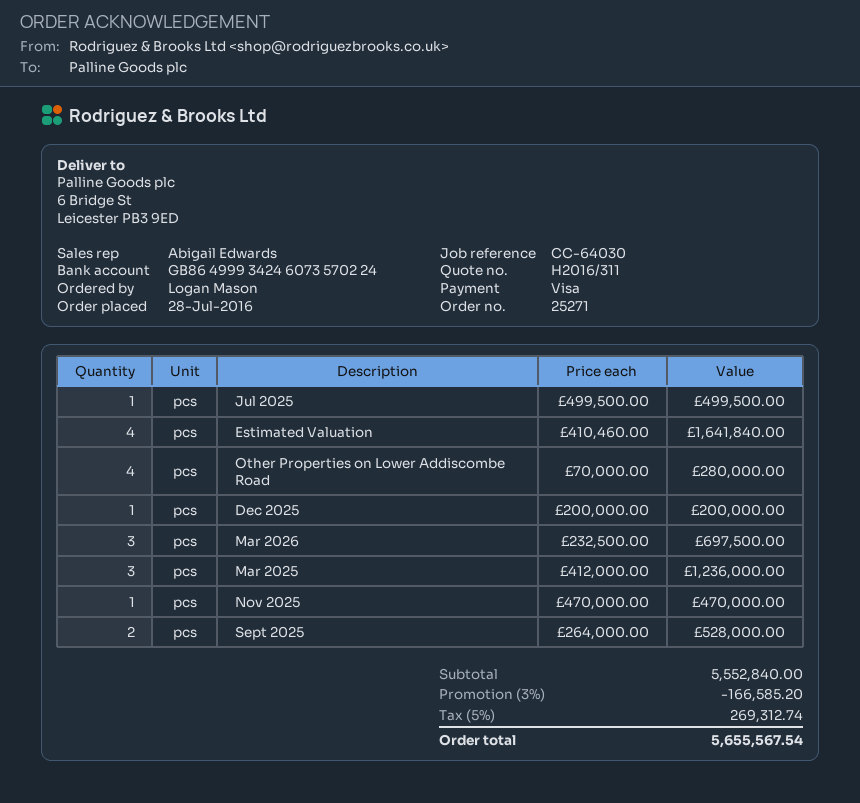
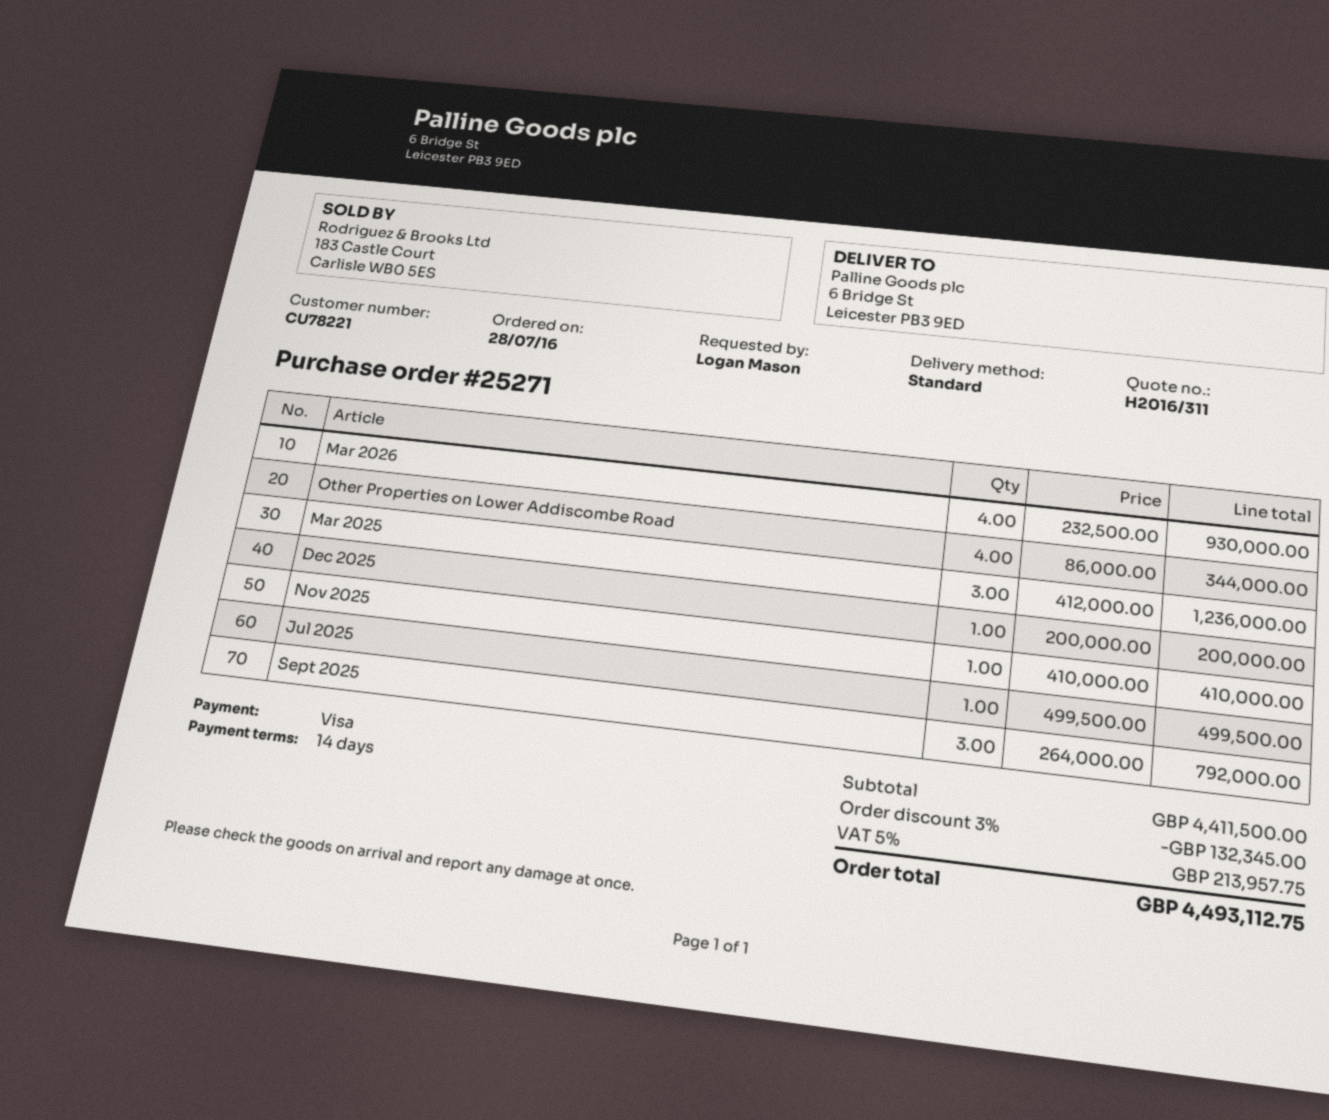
Estimated Valuation: 4 x 410460.00 = 1641840.00 -> none
Other Properties on Lower Addiscombe Road: 4 x 70000.00 = 280000.00 -> 4 x 86000.00 = 344000.00
Mar 2026: 3 x 232500.00 = 697500.00 -> 4 x 232500.00 = 930000.00
Nov 2025: 1 x 470000.00 = 470000.00 -> 1 x 410000.00 = 410000.00
Sept 2025: 2 x 264000.00 = 528000.00 -> 3 x 264000.00 = 792000.00
subtotal: 5552840.00 -> 4411500.00
discount: 3% = 166585.20 -> 3% = 132345.00
tax: 5% = 269312.74 -> 5% = 213957.75
total: 5655567.54 -> 4493112.75

